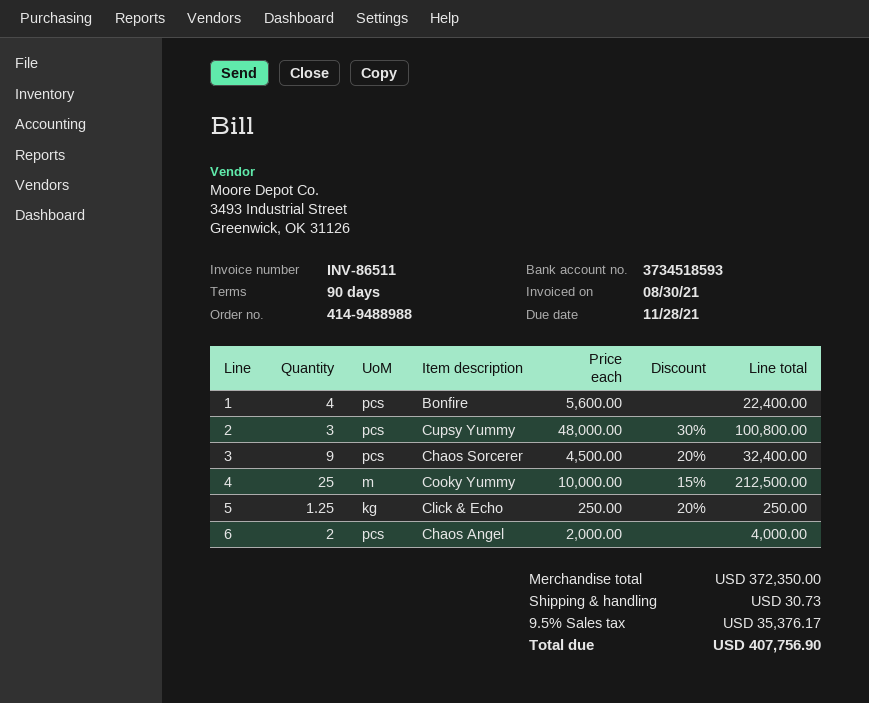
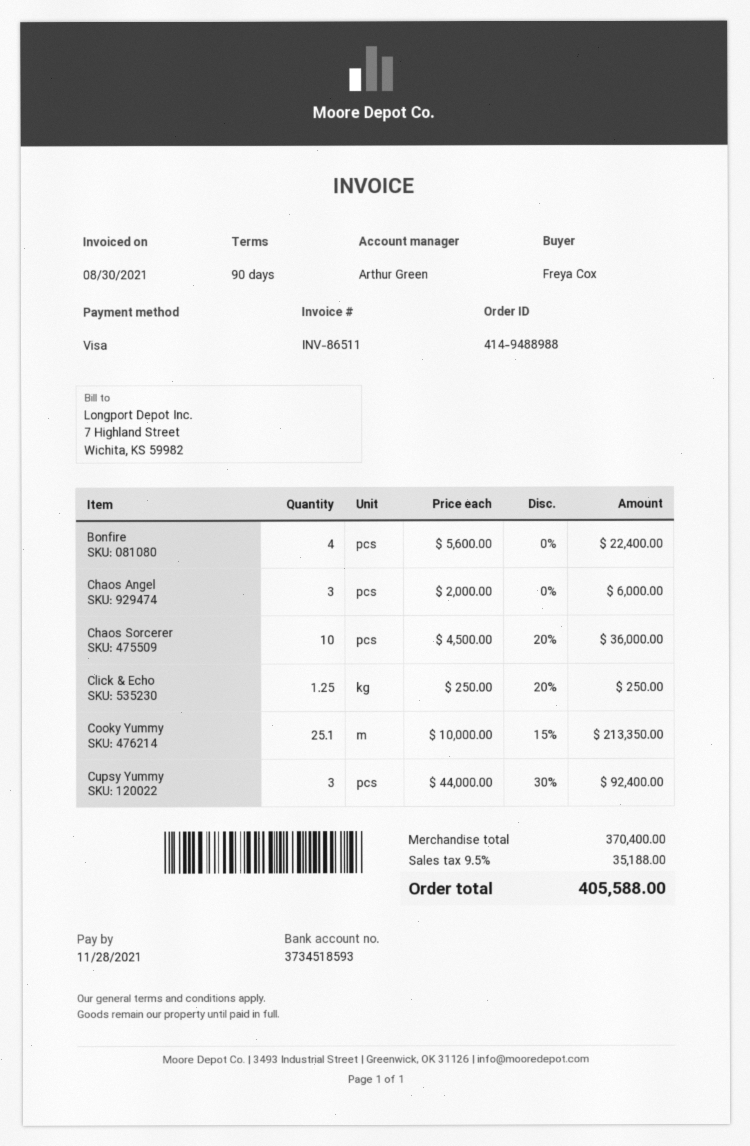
Cupsy Yummy: 3 x 48000.00 - 30% = 100800.00 -> 3 x 44000.00 - 30% = 92400.00
Chaos Sorcerer: 9 x 4500.00 - 20% = 32400.00 -> 10 x 4500.00 - 20% = 36000.00
Cooky Yummy: 25 x 10000.00 - 15% = 212500.00 -> 25.1 x 10000.00 - 15% = 213350.00
Chaos Angel: 2 x 2000.00 = 4000.00 -> 3 x 2000.00 = 6000.00
subtotal: 372350.00 -> 370400.00
shipping: 30.73 -> none
tax: 9.5% = 35376.17 -> 9.5% = 35188.00
total: 407756.90 -> 405588.00

